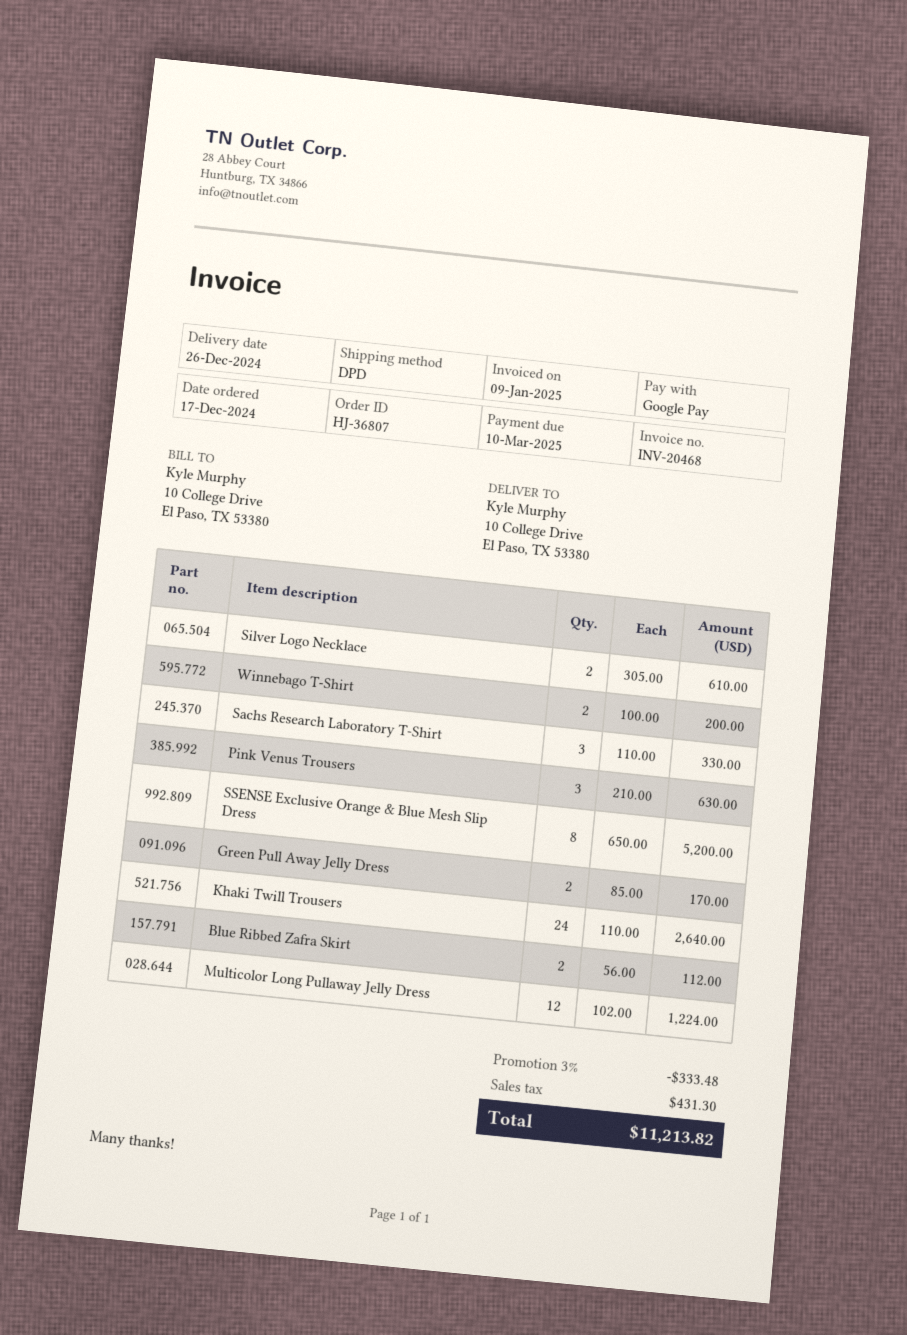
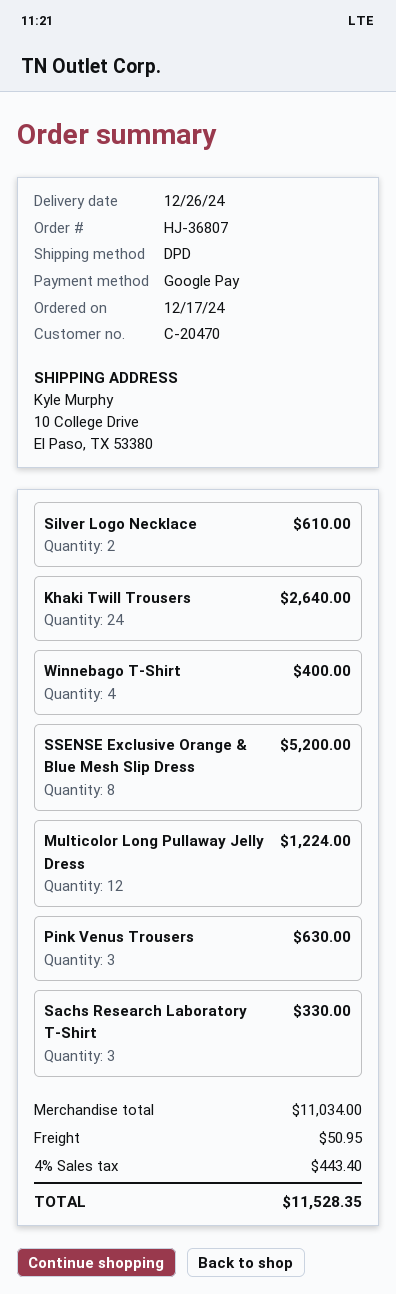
Winnebago T-Shirt: 2 for 200.00 -> 4 for 400.00
Green Pull Away Jelly Dress: 2 for 170.00 -> none
Blue Ribbed Zafra Skirt: 2 for 112.00 -> none
discount: 3% = 333.48 -> none
shipping: none -> 50.95
tax: 431.30 -> 443.40
total: 11213.82 -> 11528.35

